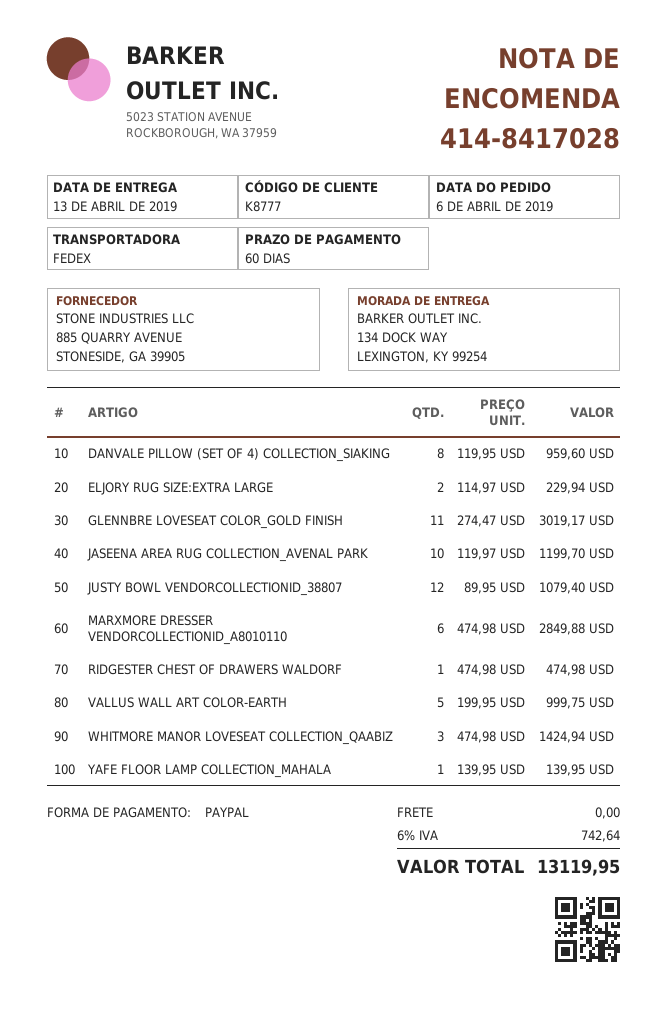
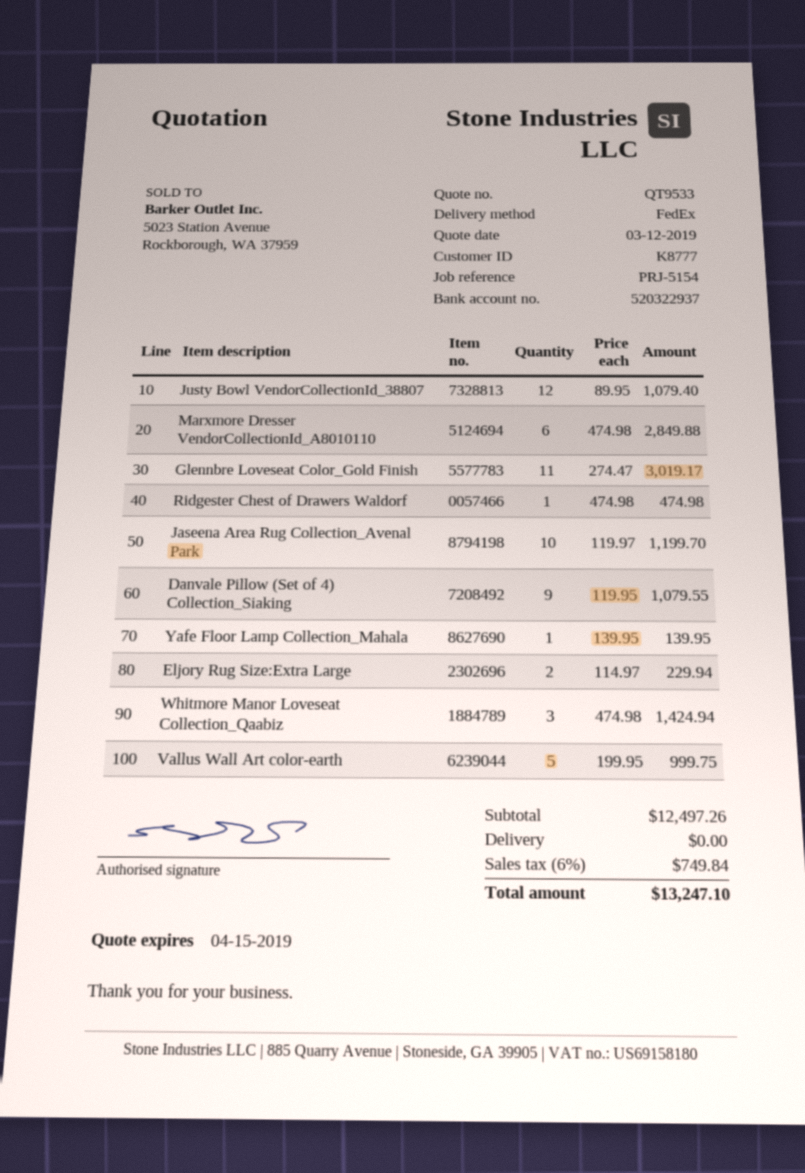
DANVALE PILLOW (SET OF 4) COLLECTION_SIAKING: 8 x 119.95 = 959.60 -> 9 x 119.95 = 1079.55
tax: 6% = 742.64 -> 6% = 749.84
total: 13119.95 -> 13247.10

